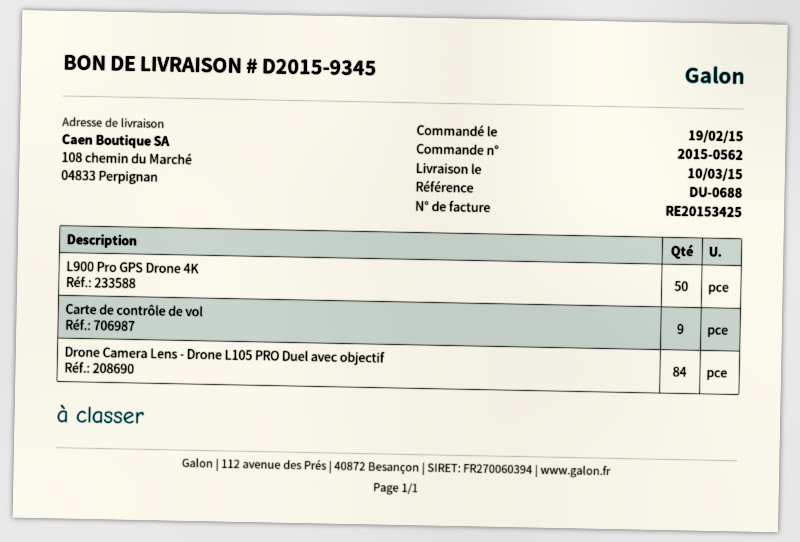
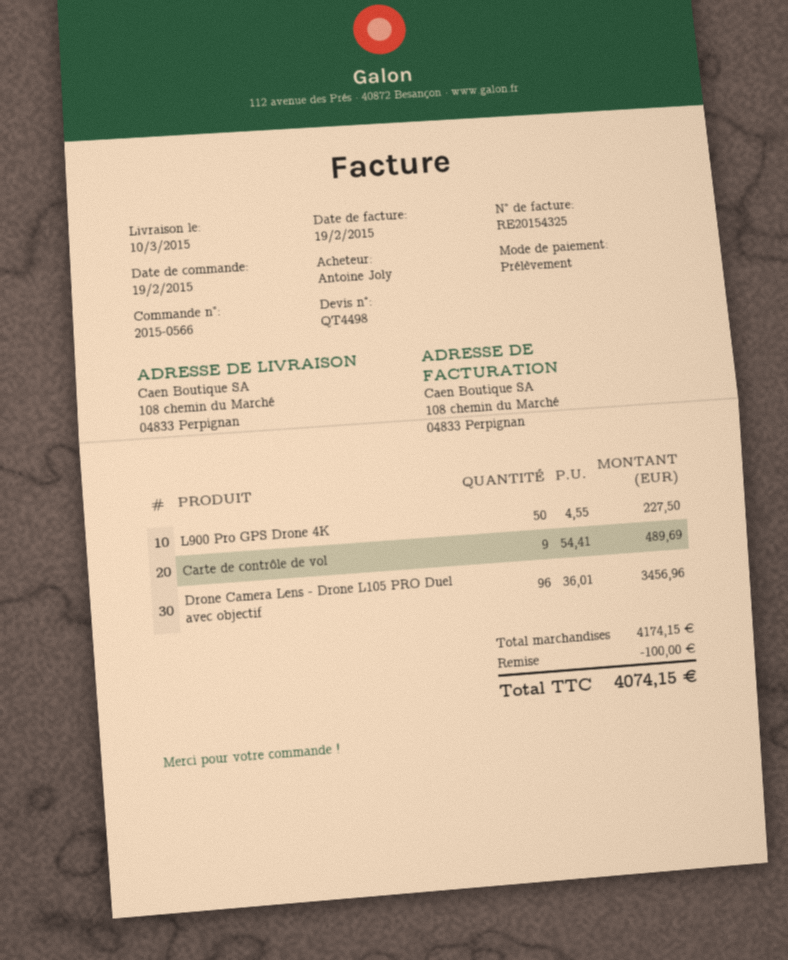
order number: 2015-0562 -> 2015-0566
invoice number: RE20153425 -> RE20154325
Drone Camera Lens - Drone L105 PRO Duel avec objectif: 84 -> 96

